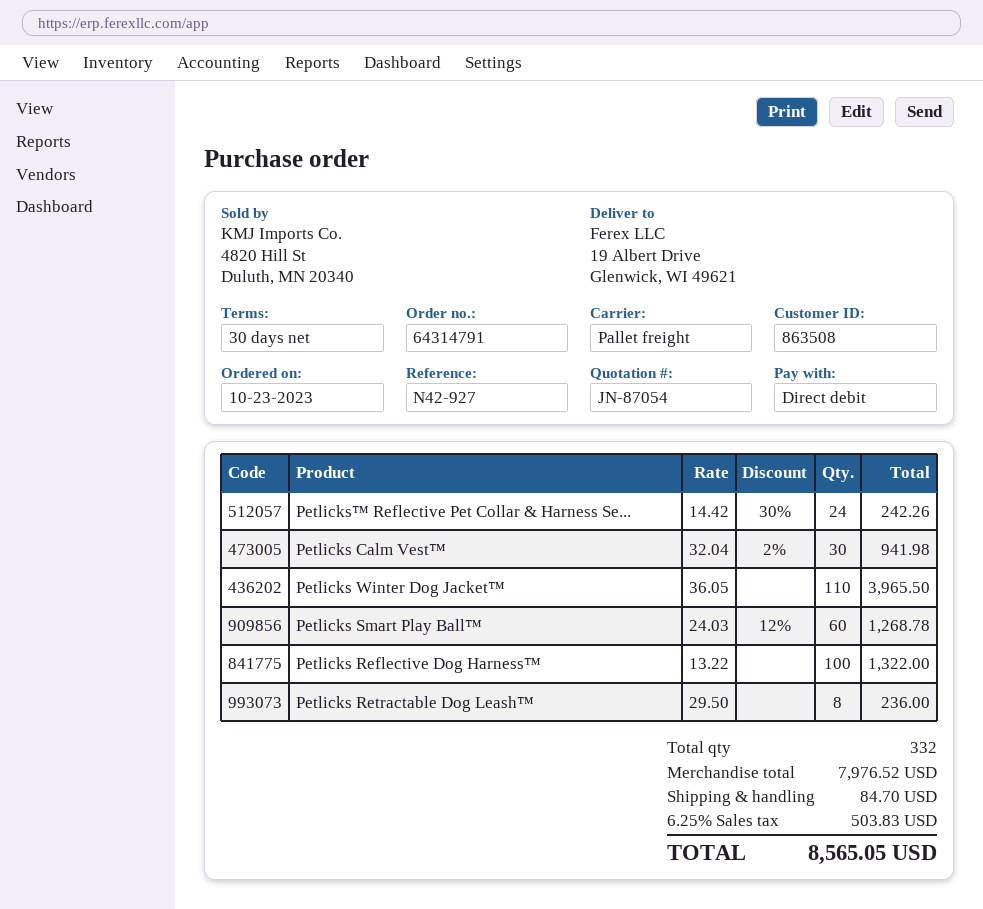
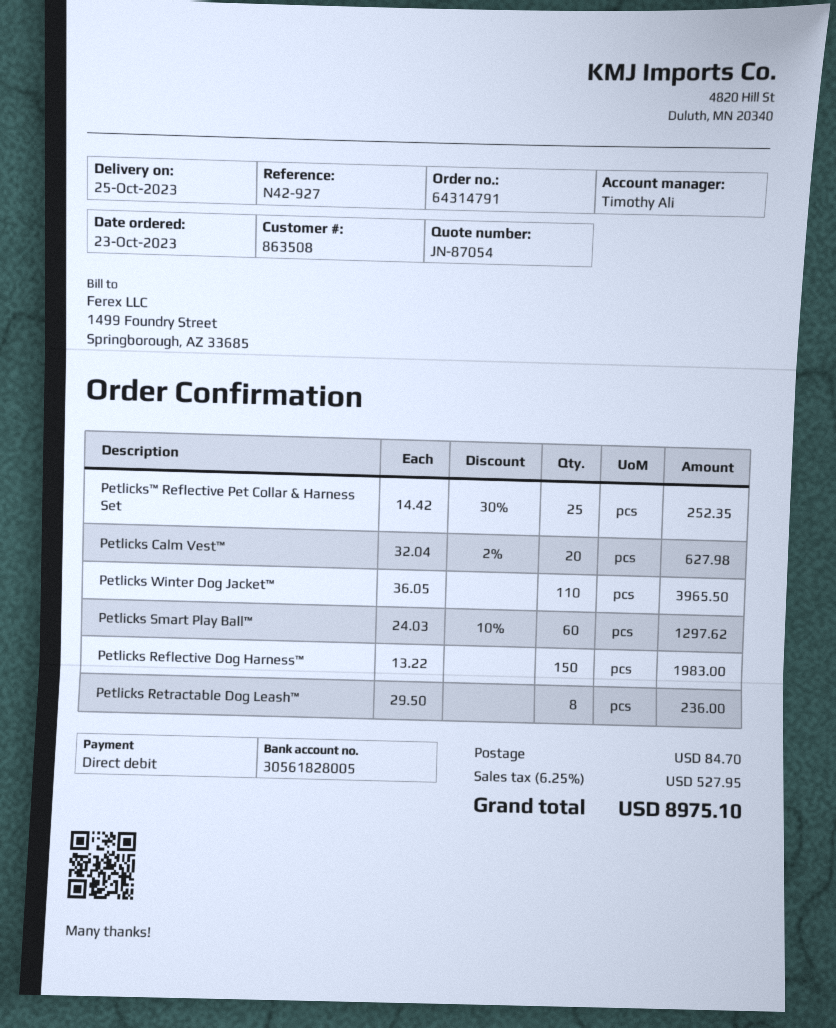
Petlicks™ Reflective Pet Collar & Harness Se...: 24 x 14.42 - 30% = 242.26 -> 25 x 14.42 - 30% = 252.35
Petlicks Calm Vest™: 30 x 32.04 - 2% = 941.98 -> 20 x 32.04 - 2% = 627.98
Petlicks Smart Play Ball™: 60 x 24.03 - 12% = 1268.78 -> 60 x 24.03 - 10% = 1297.62
Petlicks Reflective Dog Harness™: 100 x 13.22 = 1322.00 -> 150 x 13.22 = 1983.00
tax: 6.25% = 503.83 -> 6.25% = 527.95
total: 8565.05 -> 8975.10

